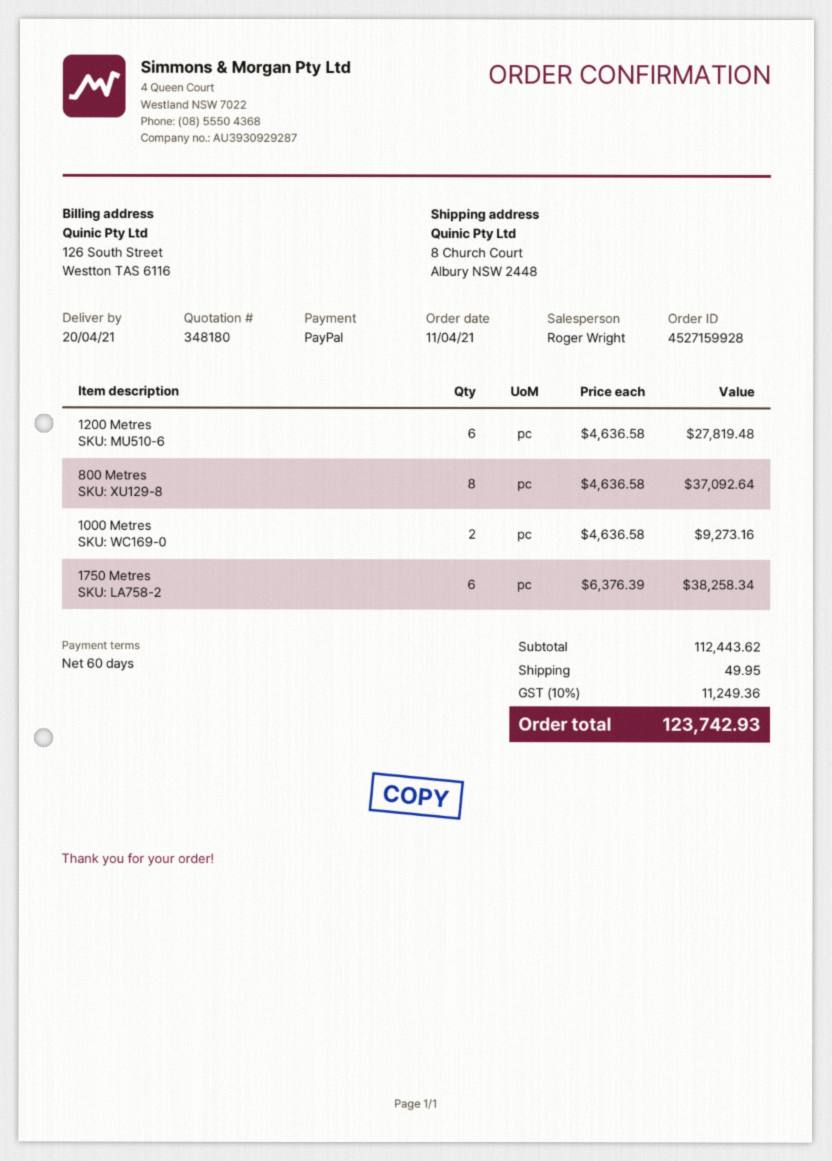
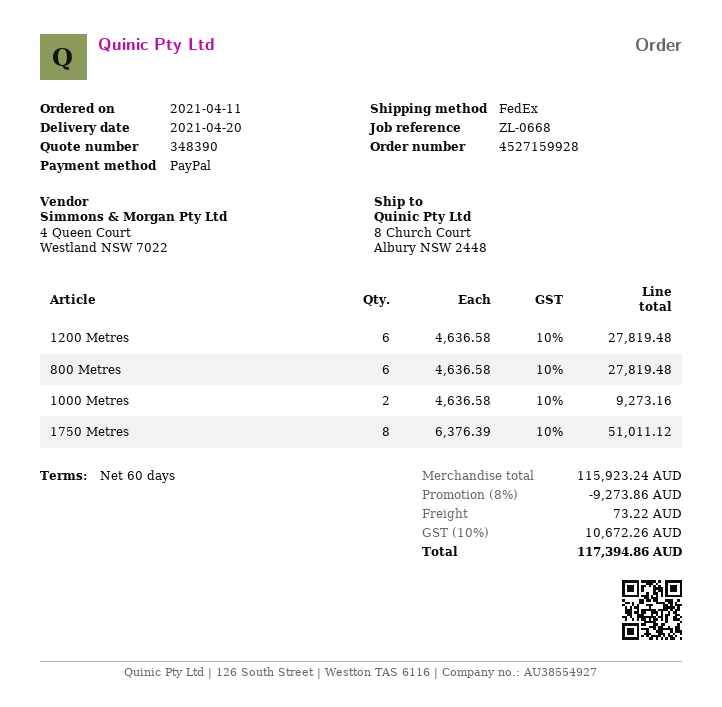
quote number: 348180 -> 348390
800 Metres: 8 x 4636.58 = 37092.64 -> 6 x 4636.58 = 27819.48
1750 Metres: 6 x 6376.39 = 38258.34 -> 8 x 6376.39 = 51011.12
subtotal: 112443.62 -> 115923.24
discount: none -> 8% = 9273.86
shipping: 49.95 -> 73.22
tax: 10% = 11249.36 -> 10% = 10672.26
total: 123742.93 -> 117394.86

